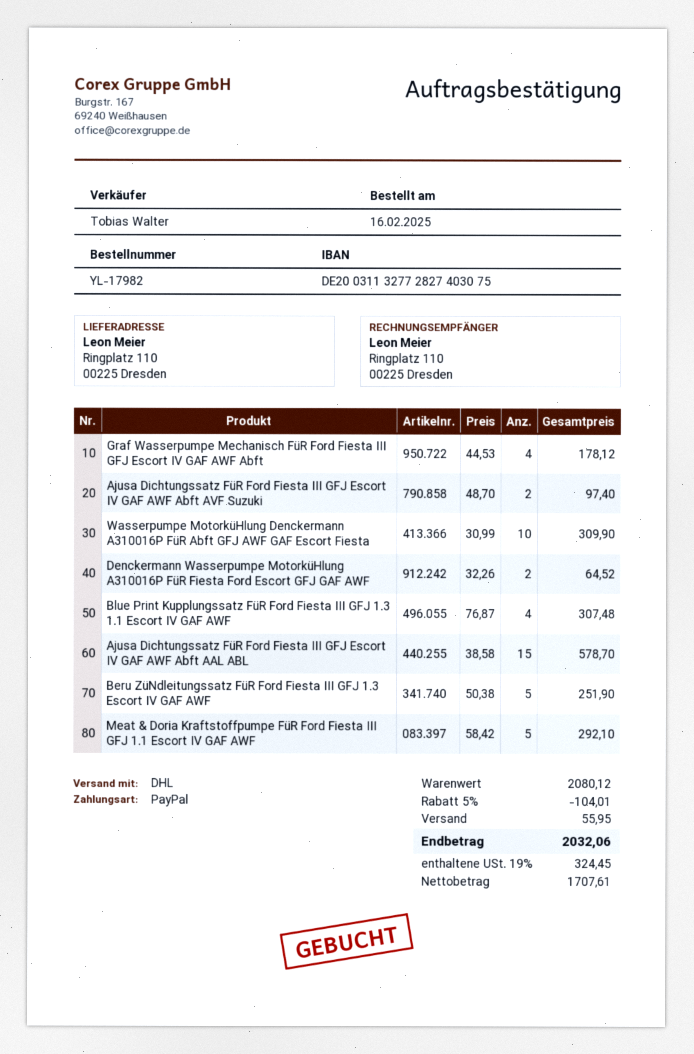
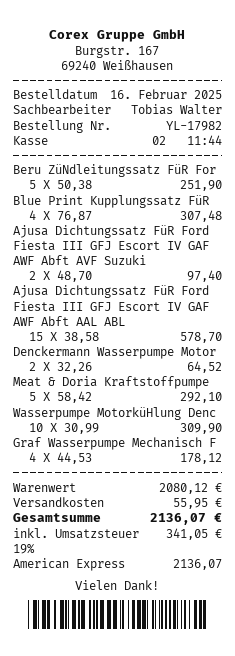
payment method: PayPal -> American Express
discount: 5% = 104.01 -> none
tax: 19% = 324.45 -> 19% = 341.05
total: 2032.06 -> 2136.07

